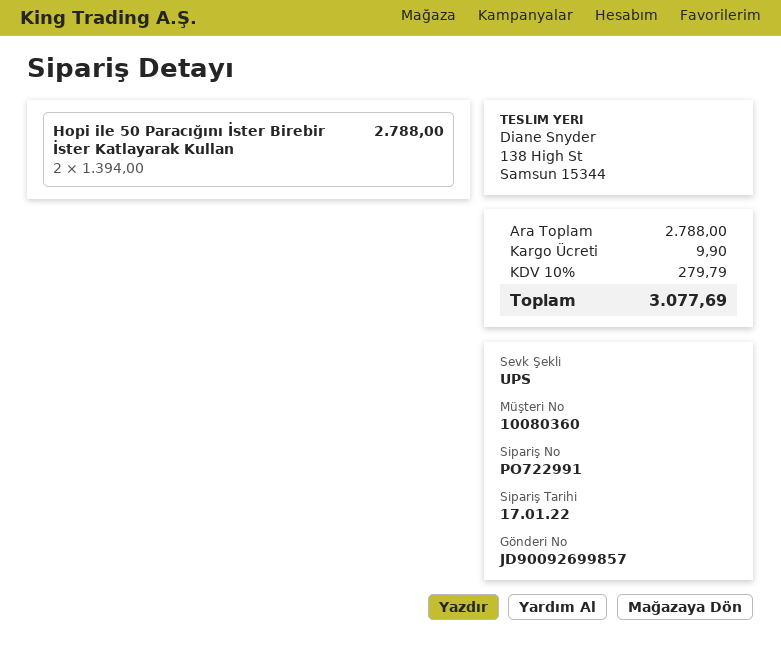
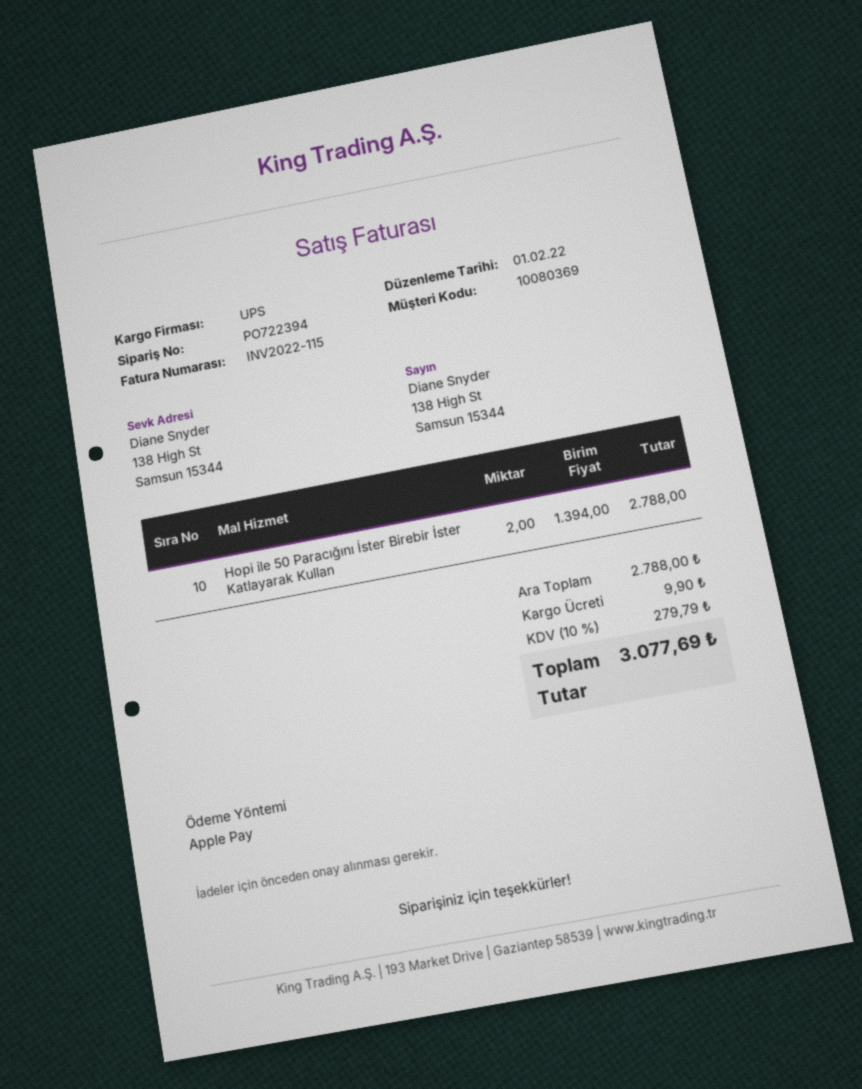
order number: PO722991 -> PO722394
customer number: 10080360 -> 10080369

